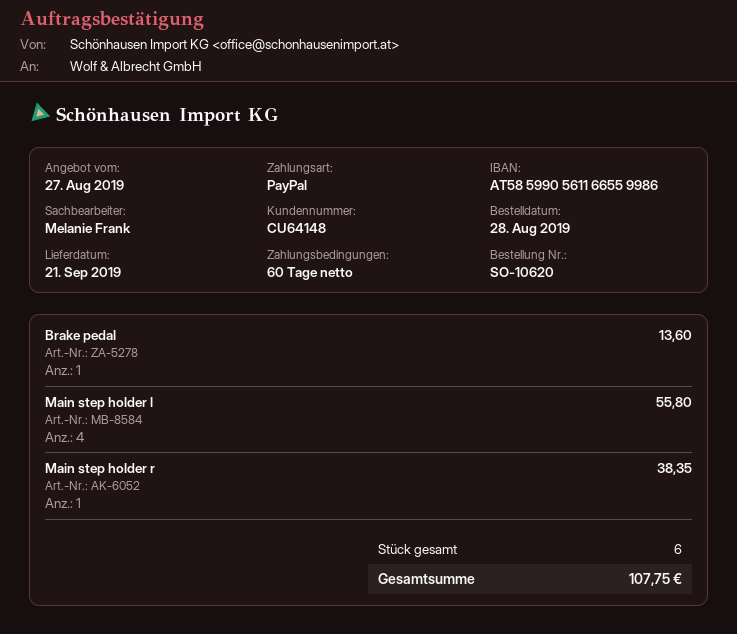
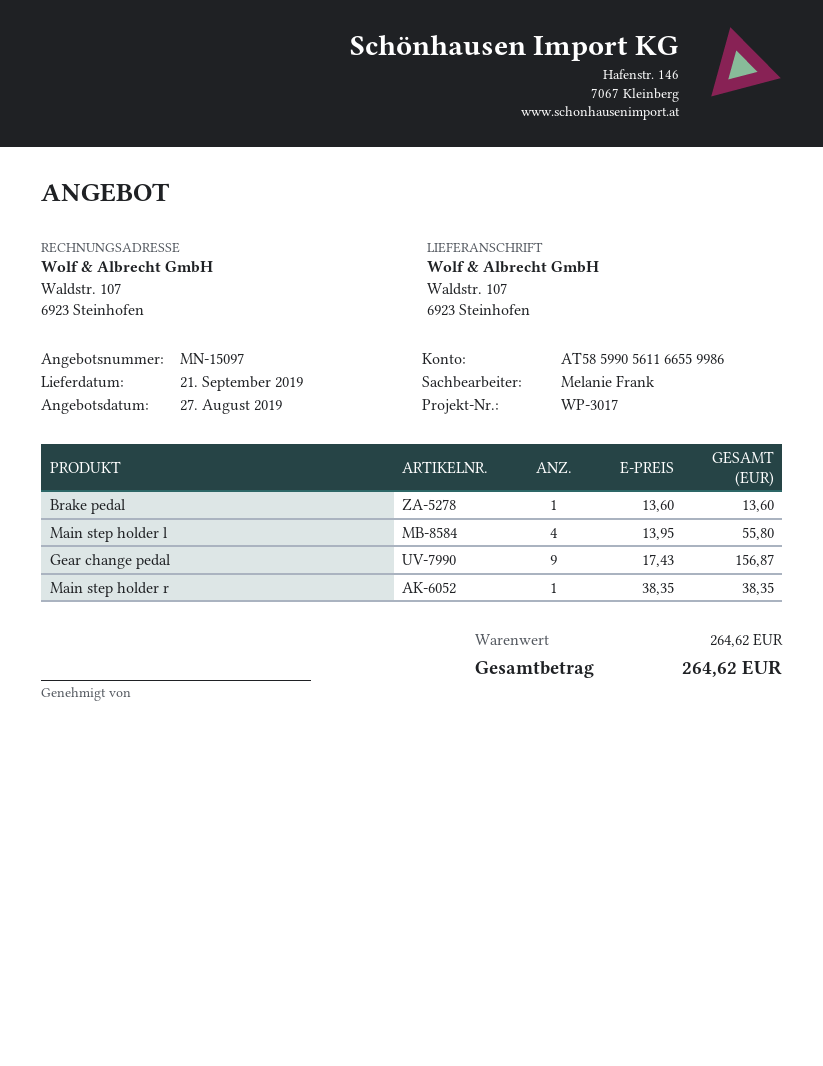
Gear change pedal: none -> 9 for 156.87
total: 107.75 -> 264.62

